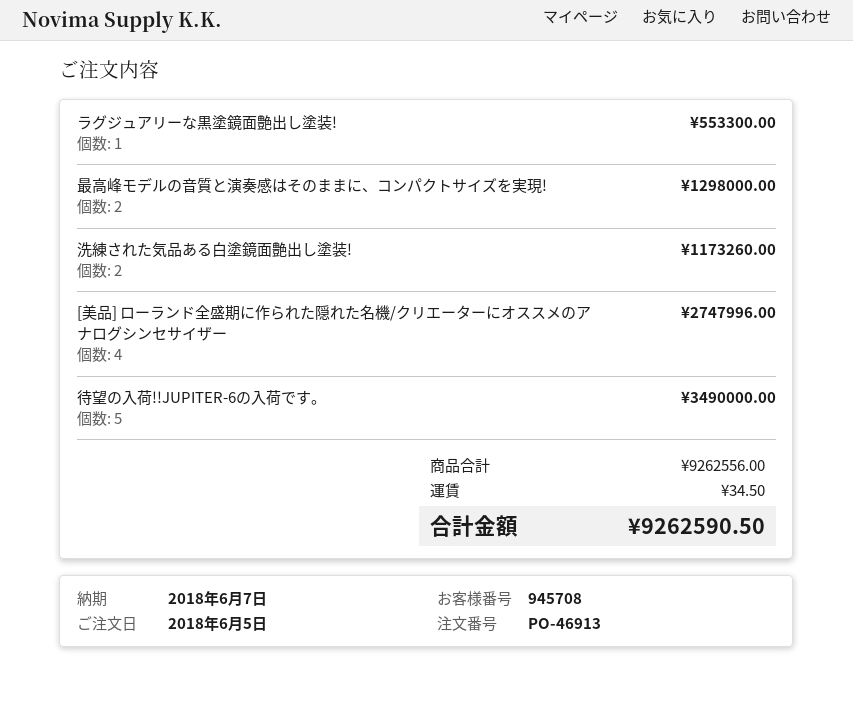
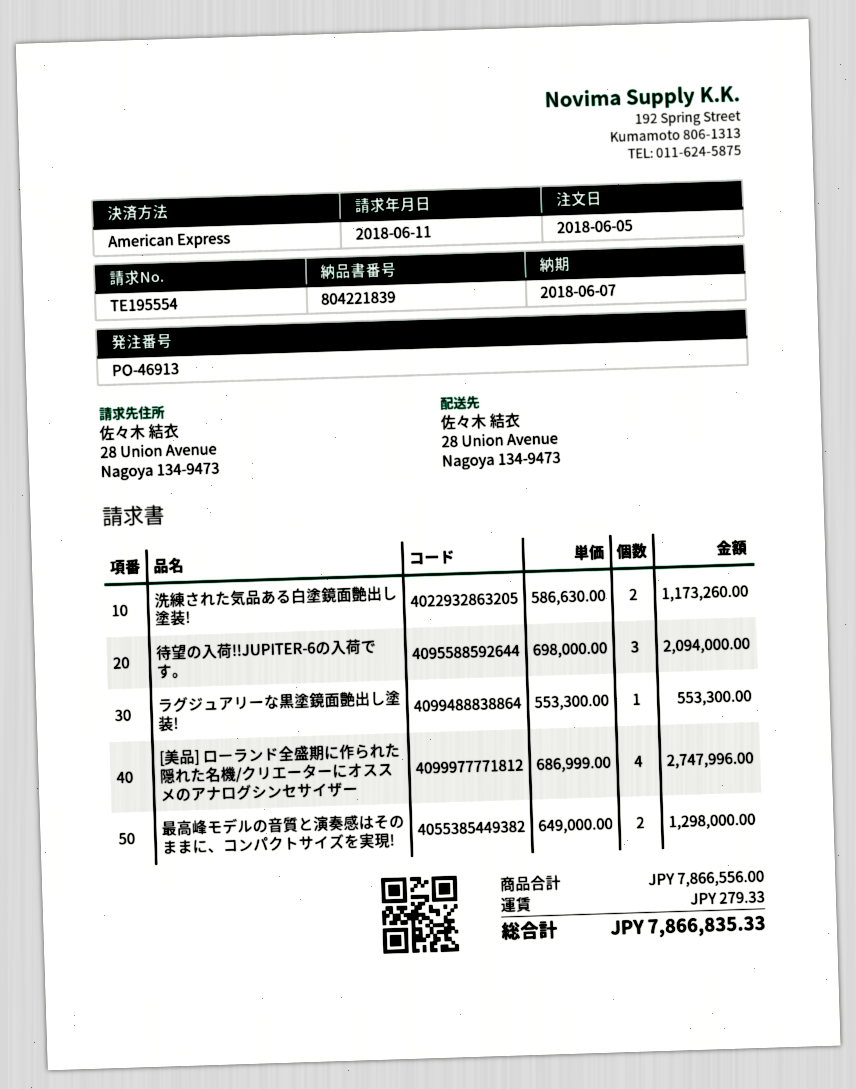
待望の入荷!!JUPITER-6の入荷です。: 5 for 3490000.00 -> 3 for 2094000.00
subtotal: 9262556.00 -> 7866556.00
shipping: 34.50 -> 279.33
total: 9262590.50 -> 7866835.33

